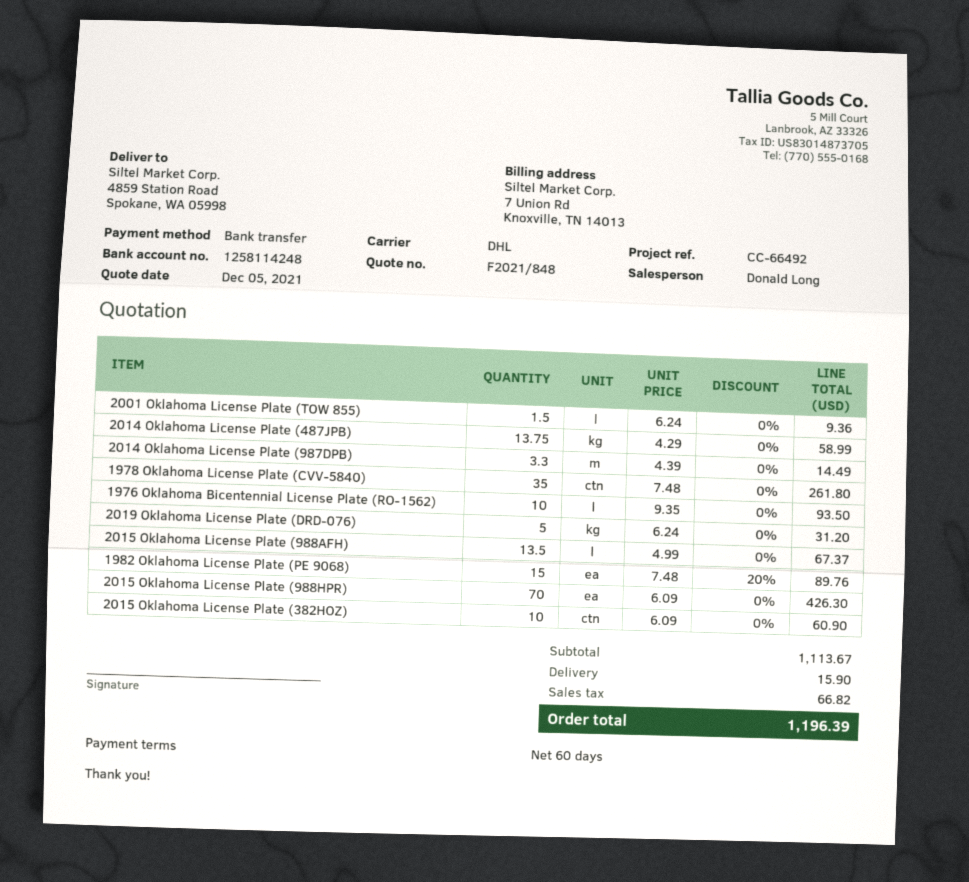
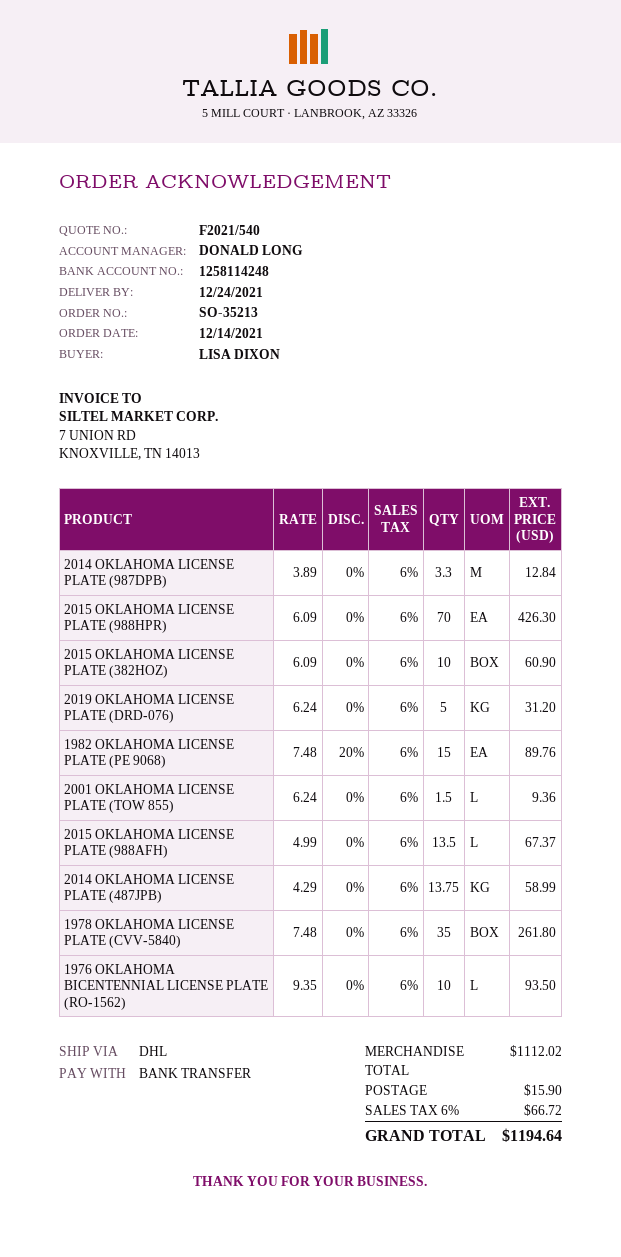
quote number: F2021/848 -> F2021/540
2014 Oklahoma License Plate (987DPB): 3.3 x 4.39 = 14.49 -> 3.3 x 3.89 = 12.84
subtotal: 1113.67 -> 1112.02
tax: 66.82 -> 66.72
total: 1196.39 -> 1194.64

